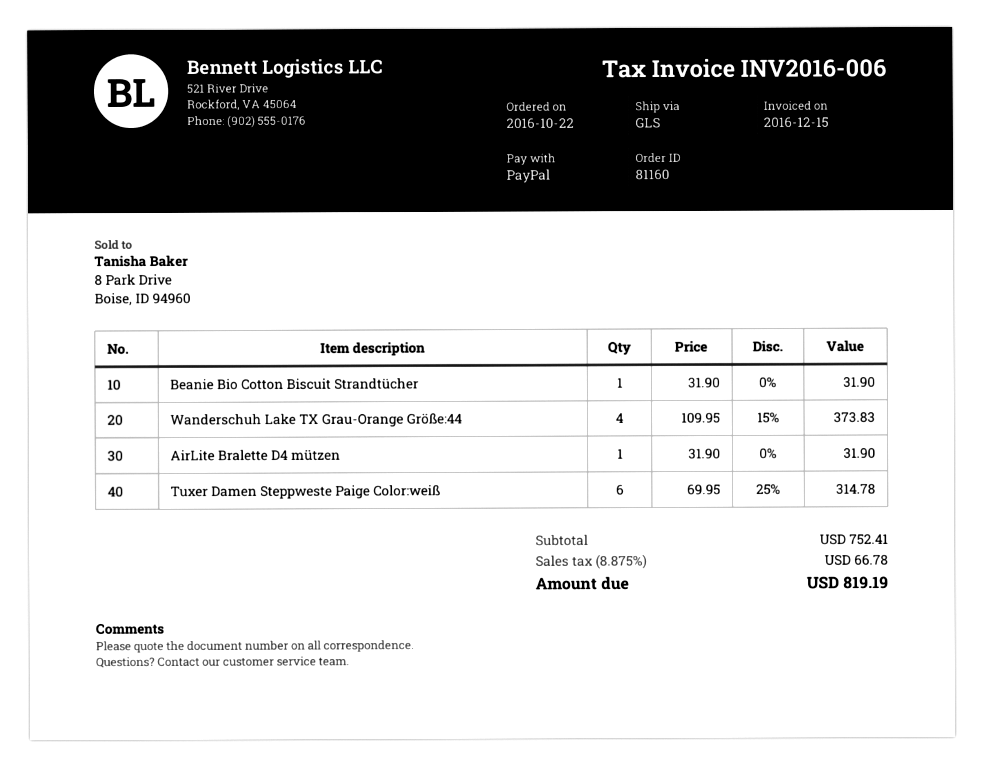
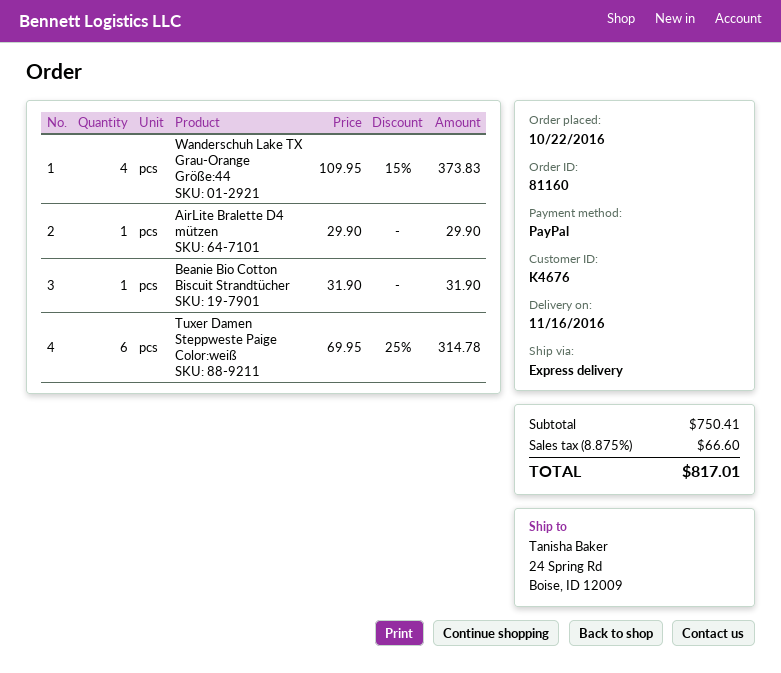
shipping method: GLS -> express
AirLite Bralette D4 mützen: 1 x 31.90 = 31.90 -> 1 x 29.90 = 29.90
subtotal: 752.41 -> 750.41
tax: 8.875% = 66.78 -> 8.875% = 66.60
total: 819.19 -> 817.01

